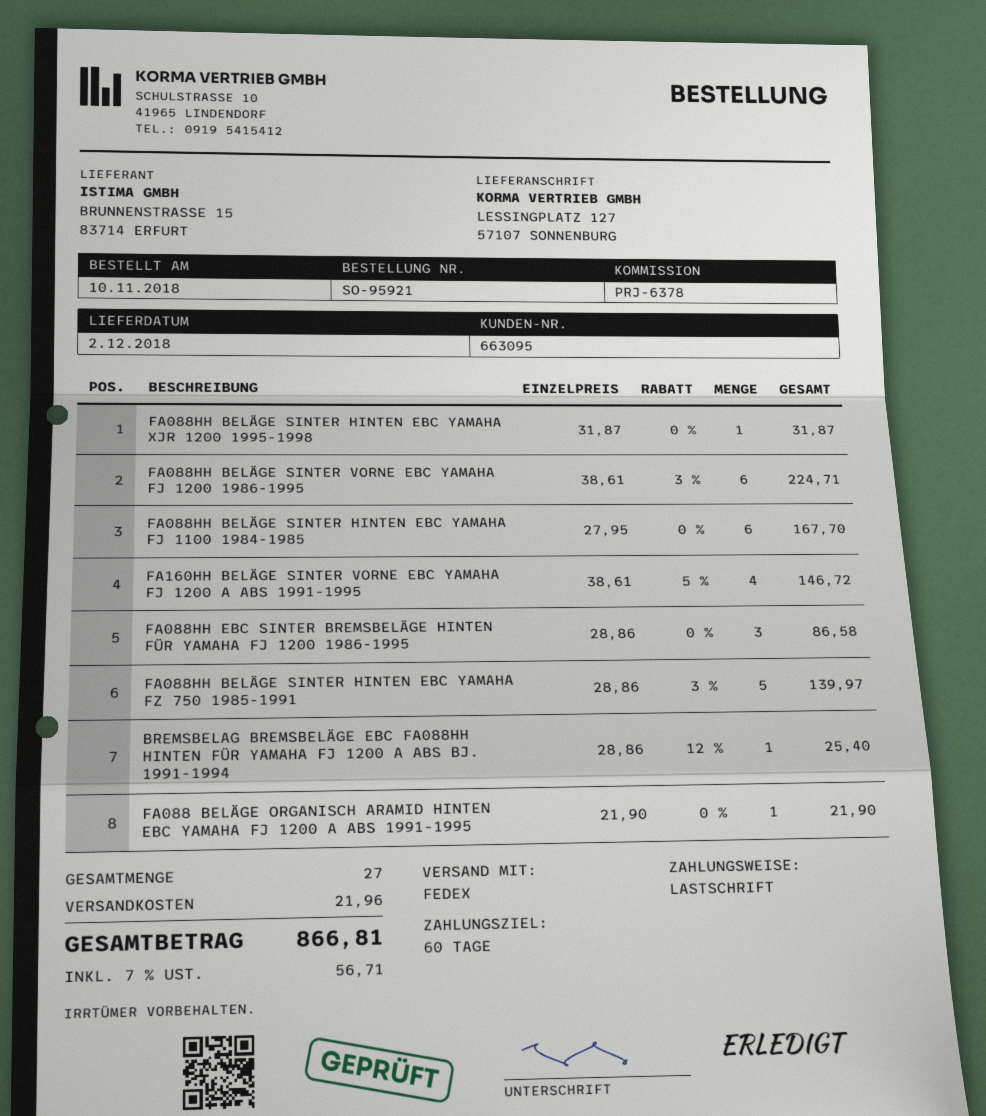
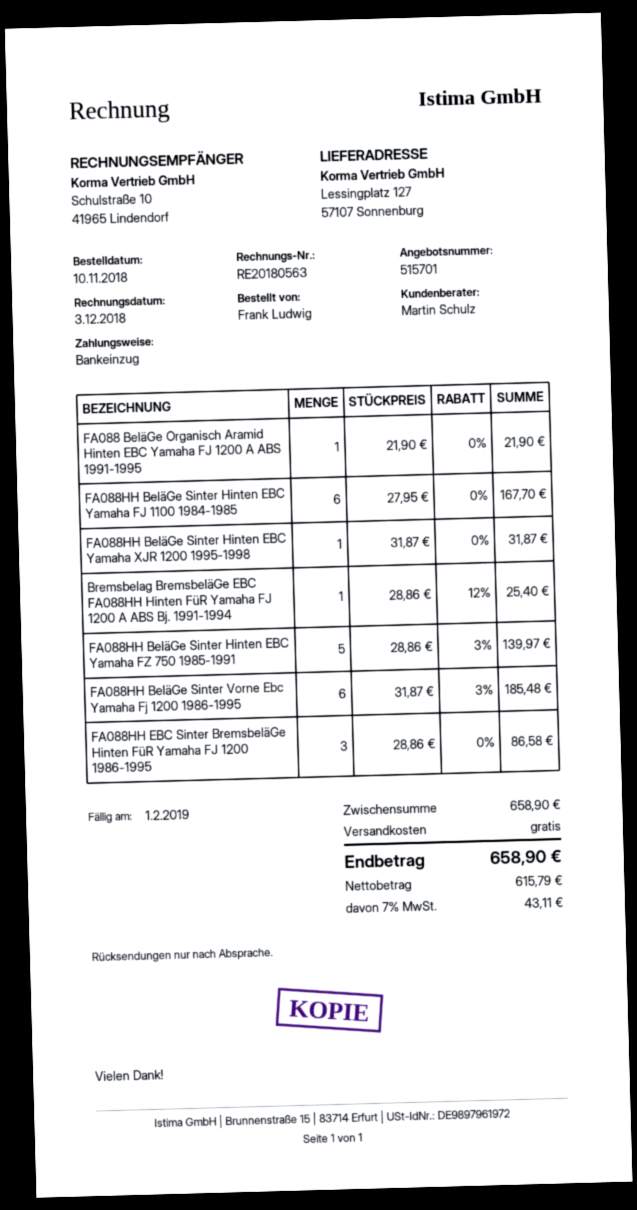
FA088HH BELÄGE SINTER VORNE EBC YAMAHA FJ 1200 1986-1995: 6 x 38.61 - 3% = 224.71 -> 6 x 31.87 - 3% = 185.48
FA160HH BELÄGE SINTER VORNE EBC YAMAHA FJ 1200 A ABS 1991-1995: 4 x 38.61 - 5% = 146.72 -> none
shipping: 21.96 -> 0.00
tax: 7% = 56.71 -> 7% = 43.11
total: 866.81 -> 658.90

